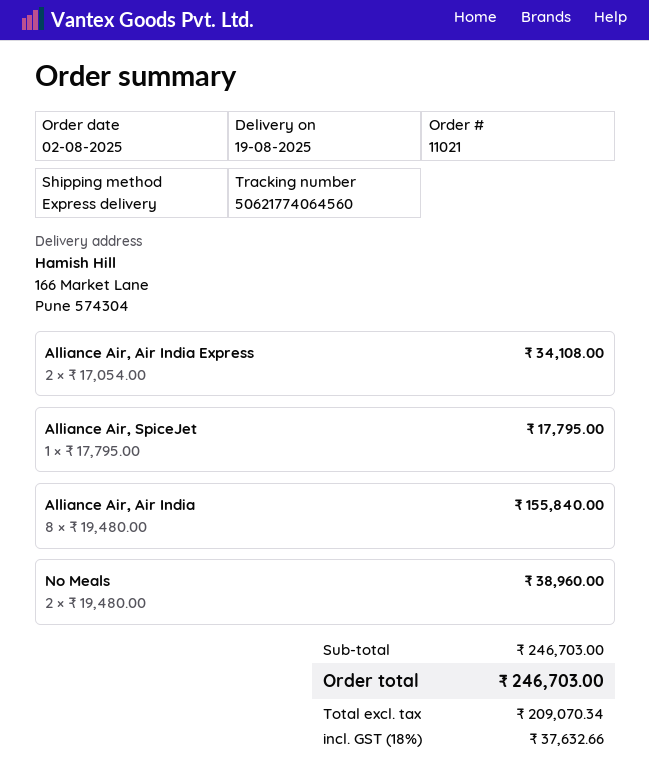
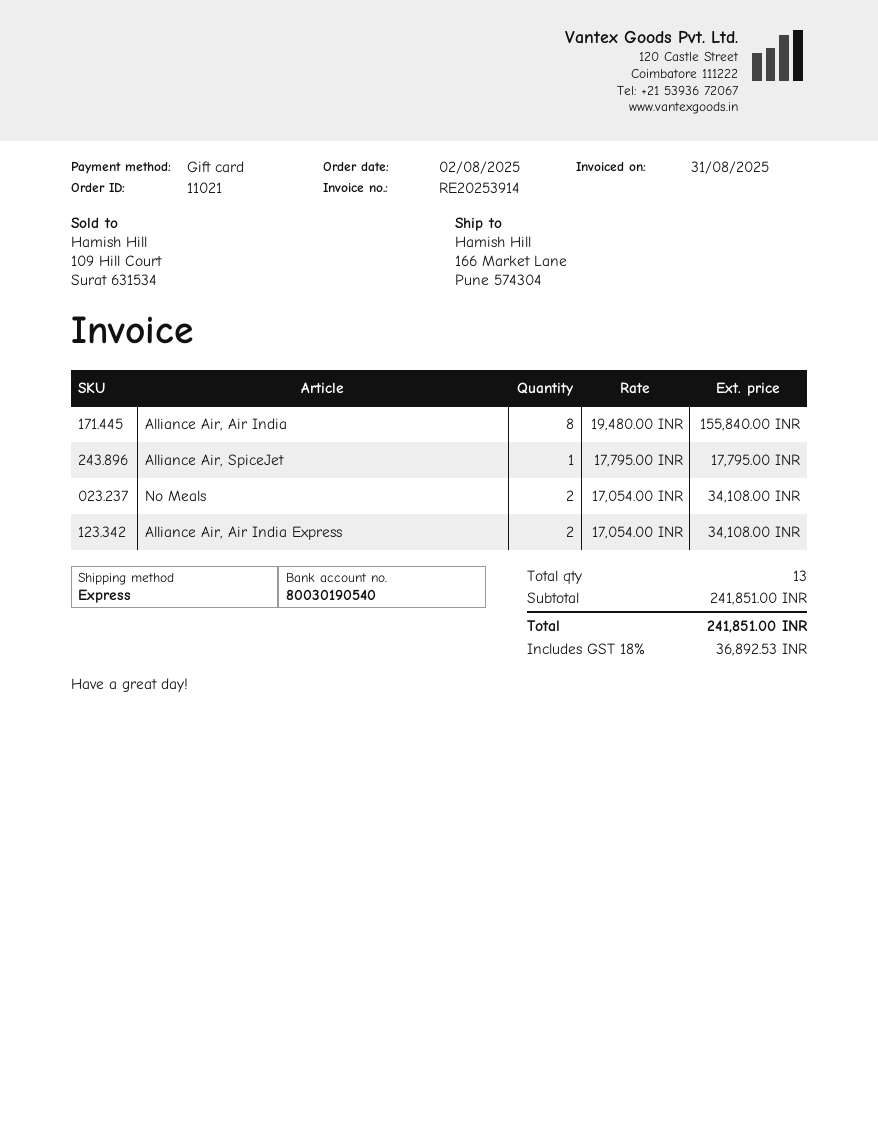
No Meals: 2 x 19480.00 = 38960.00 -> 2 x 17054.00 = 34108.00
subtotal: 246703.00 -> 241851.00
tax: 18% = 37632.66 -> 18% = 36892.53
total: 246703.00 -> 241851.00

